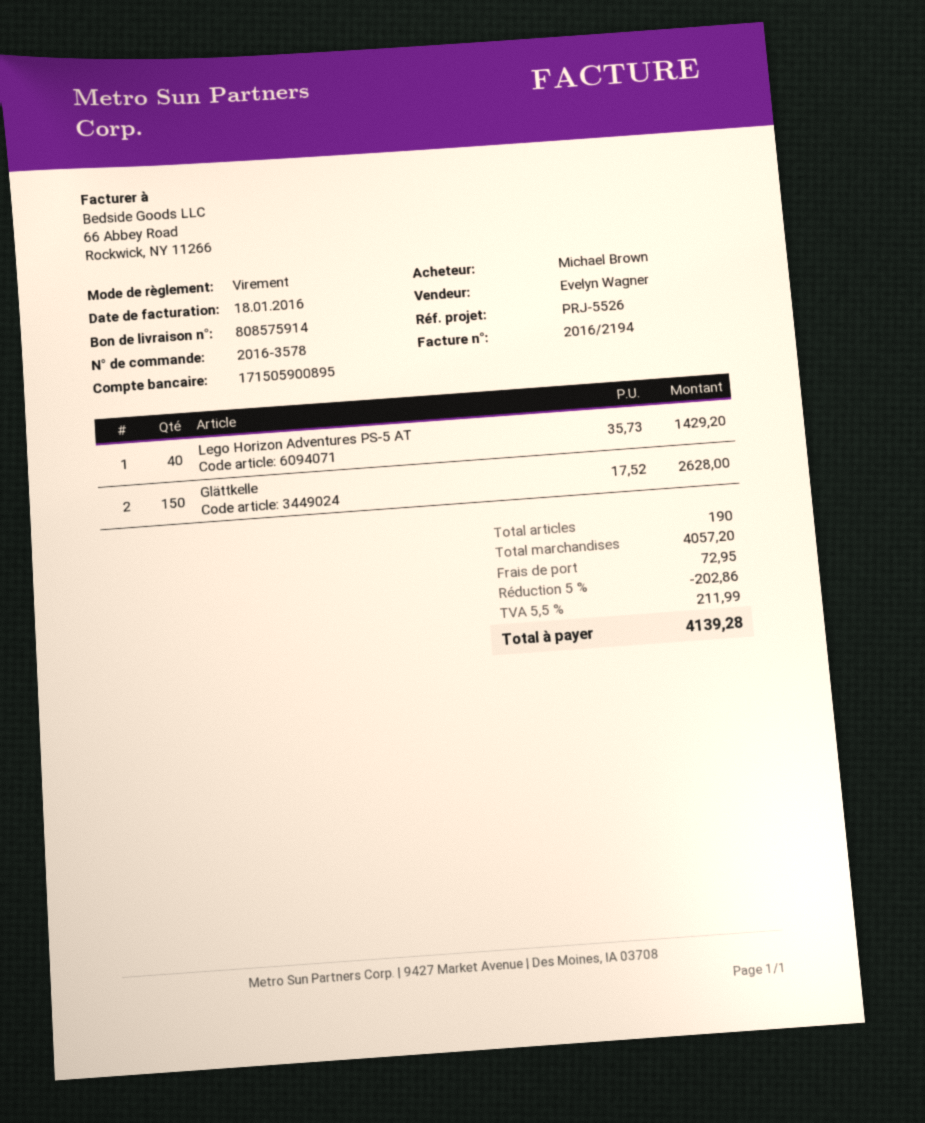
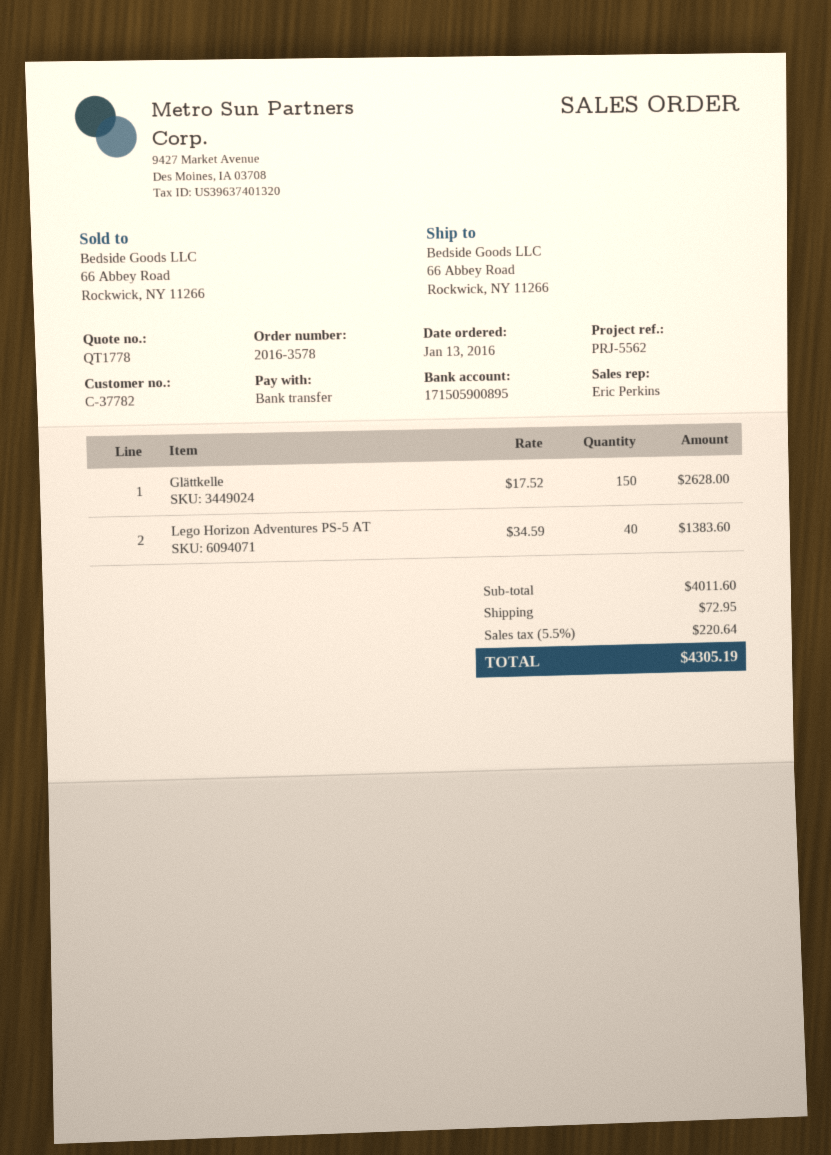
reference: PRJ-5526 -> PRJ-5562
sales rep: Evelyn Wagner -> Eric Perkins
Lego Horizon Adventures PS-5 AT: 40 x 35.73 = 1429.20 -> 40 x 34.59 = 1383.60
subtotal: 4057.20 -> 4011.60
discount: 5% = 202.86 -> none
tax: 5.5% = 211.99 -> 5.5% = 220.64
total: 4139.28 -> 4305.19

